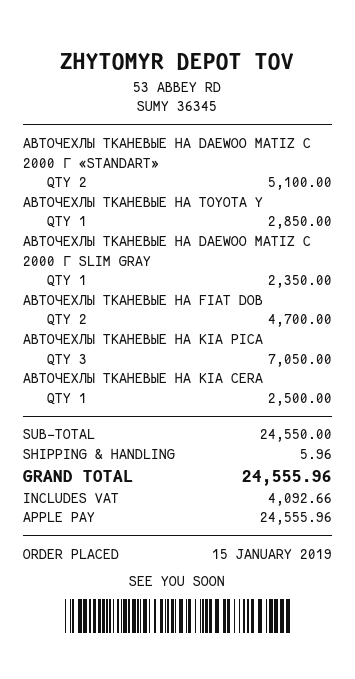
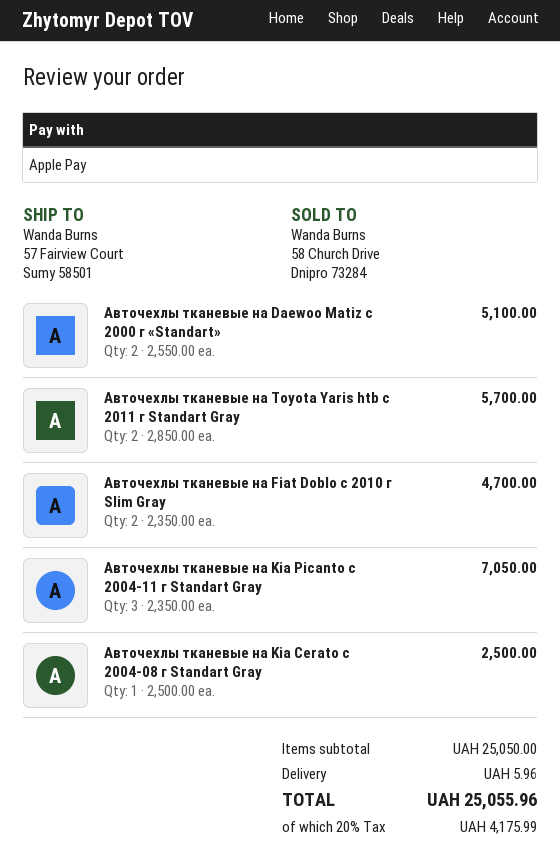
АВТОЧЕХЛЫ ТКАНЕВЫЕ НА TOYOTA Y: 1 for 2850.00 -> 2 for 5700.00
АВТОЧЕХЛЫ ТКАНЕВЫЕ НА DAEWOO MATIZ С 2000 Г SLIM GRAY: 1 for 2350.00 -> none
subtotal: 24550.00 -> 25050.00
tax: 4092.66 -> 4175.99
total: 24555.96 -> 25055.96

